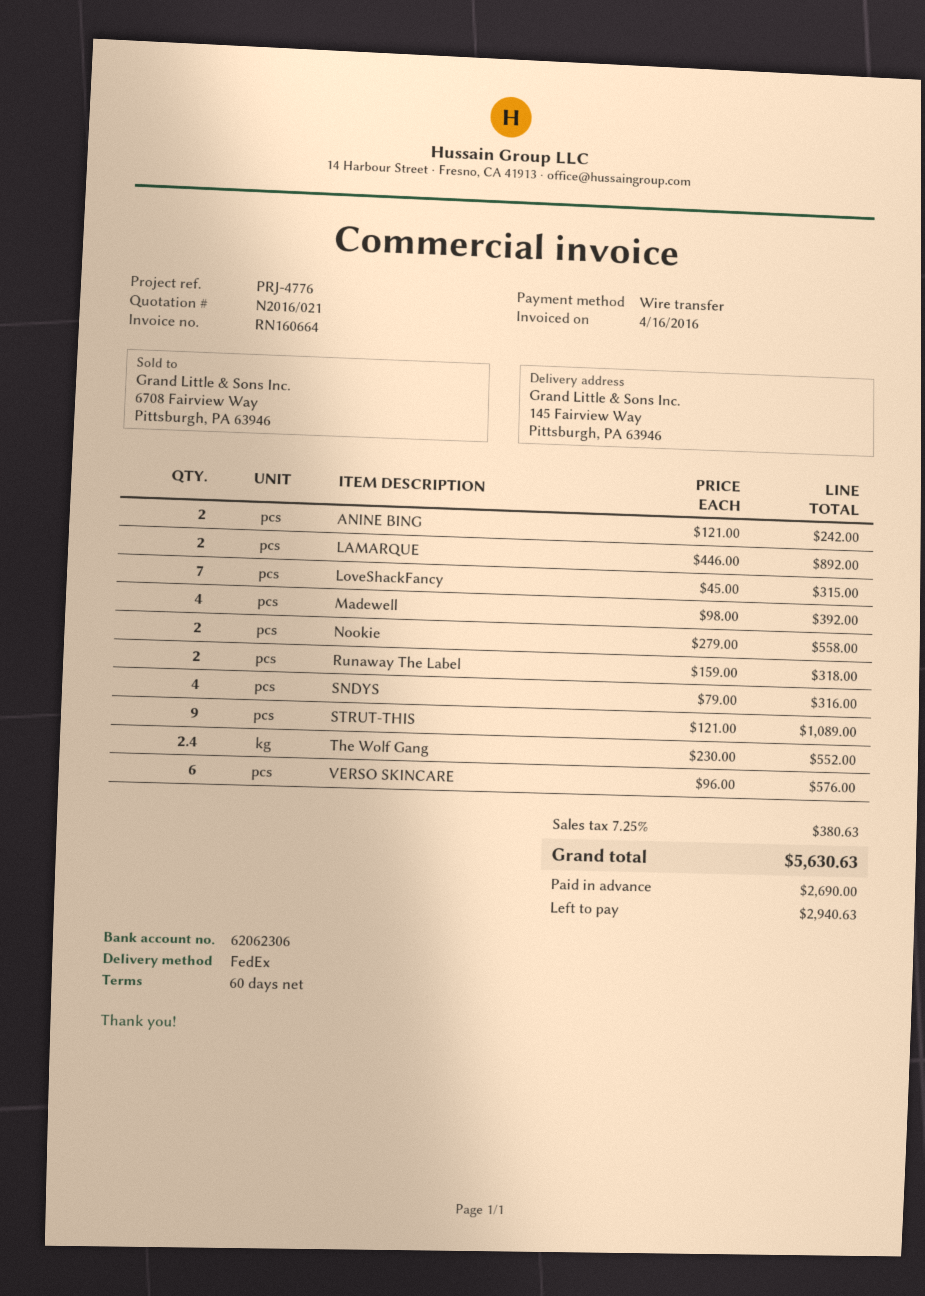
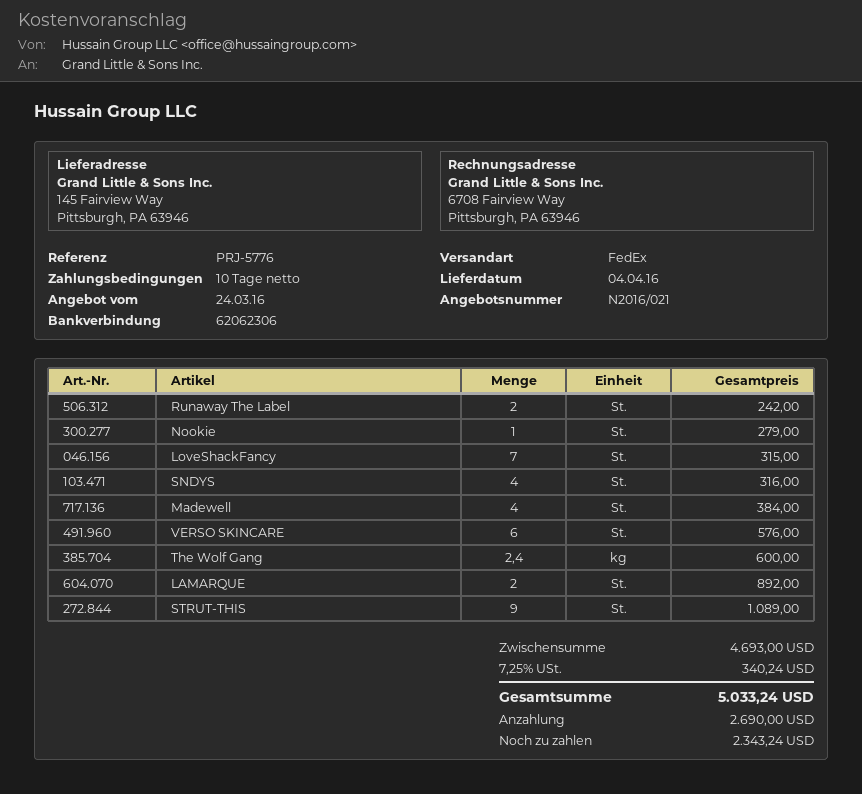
payment terms: 60 days -> 10 days
reference: PRJ-4776 -> PRJ-5776
ANINE BING: 2 for 242.00 -> none
Madewell: 4 for 392.00 -> 4 for 384.00
Nookie: 2 for 558.00 -> 1 for 279.00
Runaway The Label: 2 for 318.00 -> 2 for 242.00
The Wolf Gang: 2.4 for 552.00 -> 2.4 for 600.00
tax: 7.25% = 380.63 -> 7.25% = 340.24
total: 5630.63 -> 5033.24
balance: 2940.63 -> 2343.24

